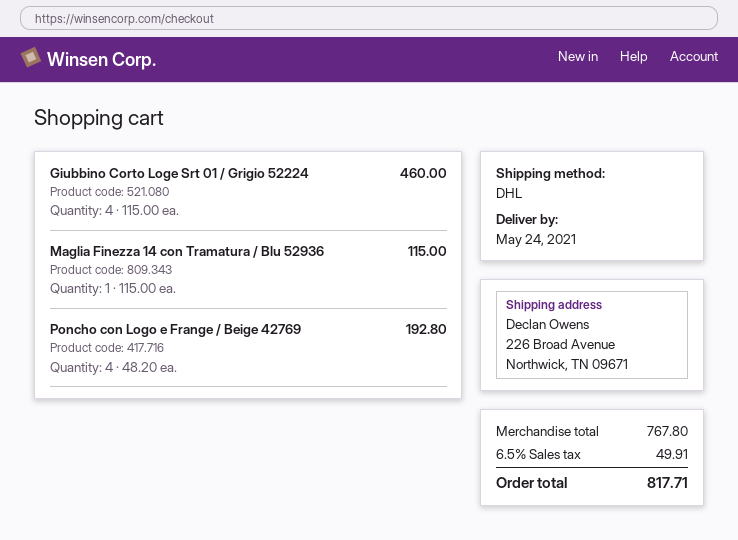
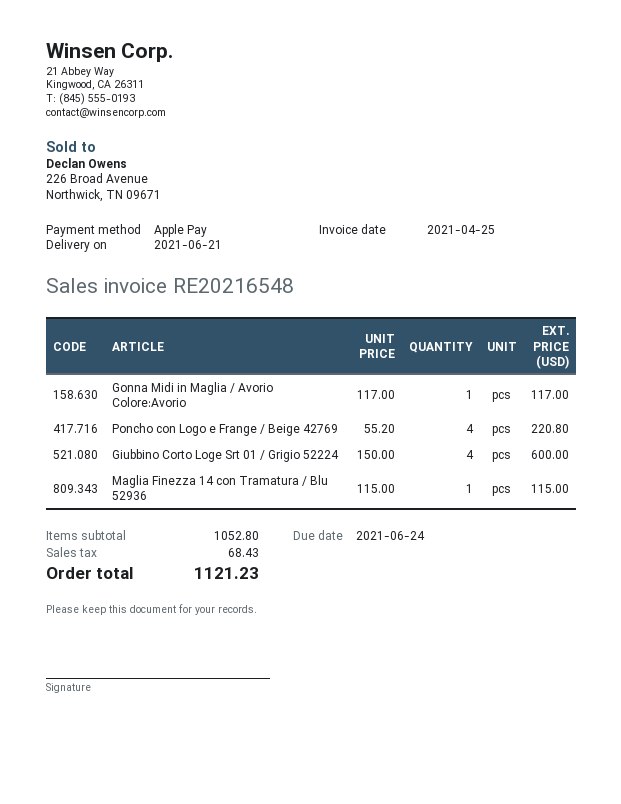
delivery date: 2021-05-24 -> 2021-06-21
Giubbino Corto Loge Srt 01 / Grigio 52224: 4 x 115.00 = 460.00 -> 4 x 150.00 = 600.00
Poncho con Logo e Frange / Beige 42769: 4 x 48.20 = 192.80 -> 4 x 55.20 = 220.80
Gonna Midi in Maglia / Avorio Colore:Avorio: none -> 1 x 117.00 = 117.00
subtotal: 767.80 -> 1052.80
tax: 49.91 -> 68.43
total: 817.71 -> 1121.23

